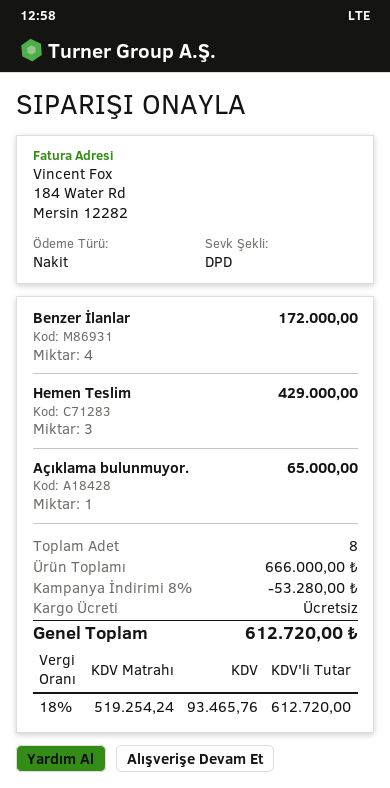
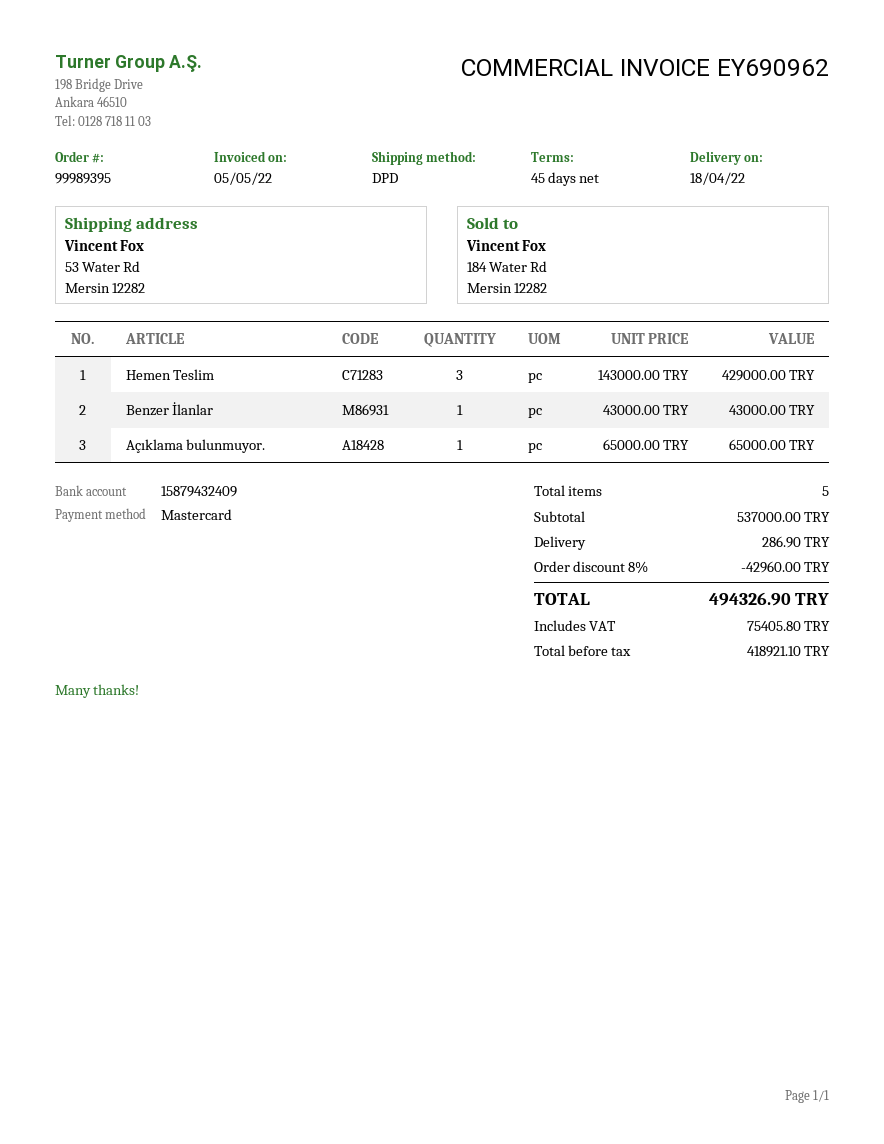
payment method: cash -> Mastercard
Benzer İlanlar: 4 for 172000.00 -> 1 for 43000.00
total quantity: 8 -> 5
subtotal: 666000.00 -> 537000.00
discount: 8% = 53280.00 -> 8% = 42960.00
shipping: 0.00 -> 286.90
net: 519254.24 -> 418921.10
tax: 93465.76 -> 75405.80
total: 612720.00 -> 494326.90

